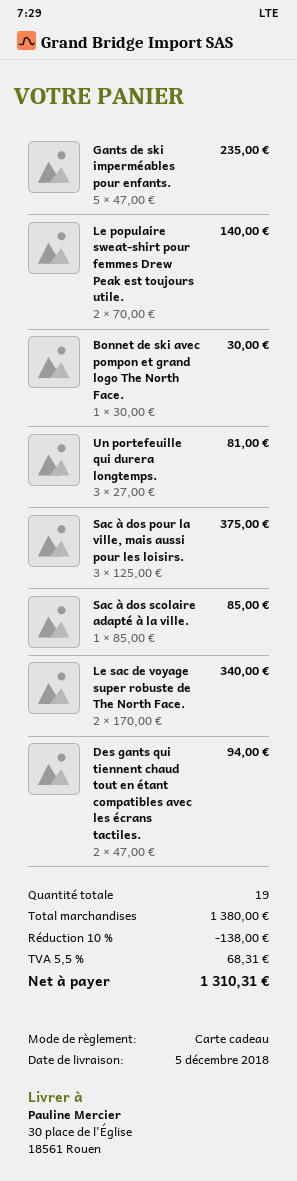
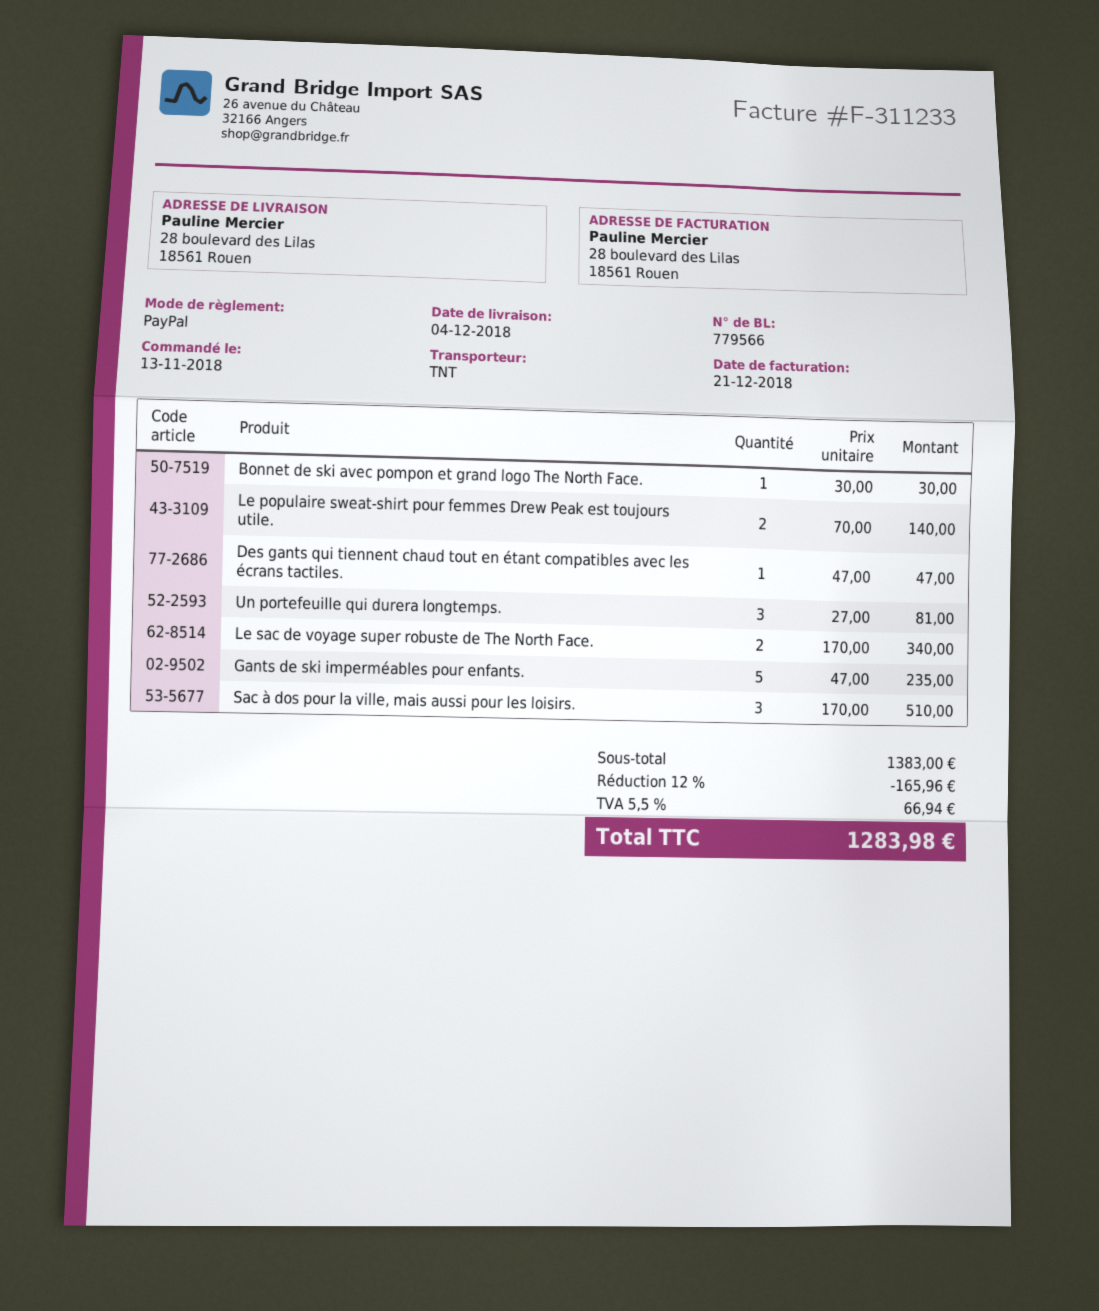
delivery date: 2018-12-05 -> 2018-12-04
payment method: gift card -> PayPal
ship to: 30 place de l'Église, 18561 Rouen -> 28 boulevard des Lilas, 18561 Rouen
Sac à dos pour la ville, mais aussi pour les loisirs.: 3 x 125.00 = 375.00 -> 3 x 170.00 = 510.00
Sac à dos scolaire adapté à la ville.: 1 x 85.00 = 85.00 -> none
Des gants qui tiennent chaud tout en étant compatibles avec les écrans tactiles.: 2 x 47.00 = 94.00 -> 1 x 47.00 = 47.00
subtotal: 1380.00 -> 1383.00
discount: 10% = 138.00 -> 12% = 165.96
tax: 5.5% = 68.31 -> 5.5% = 66.94
total: 1310.31 -> 1283.98

